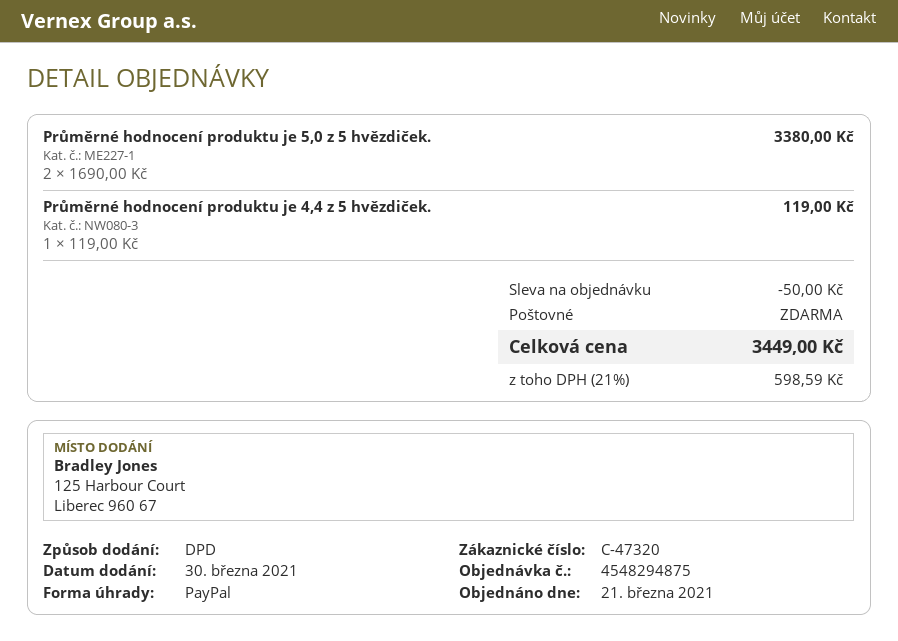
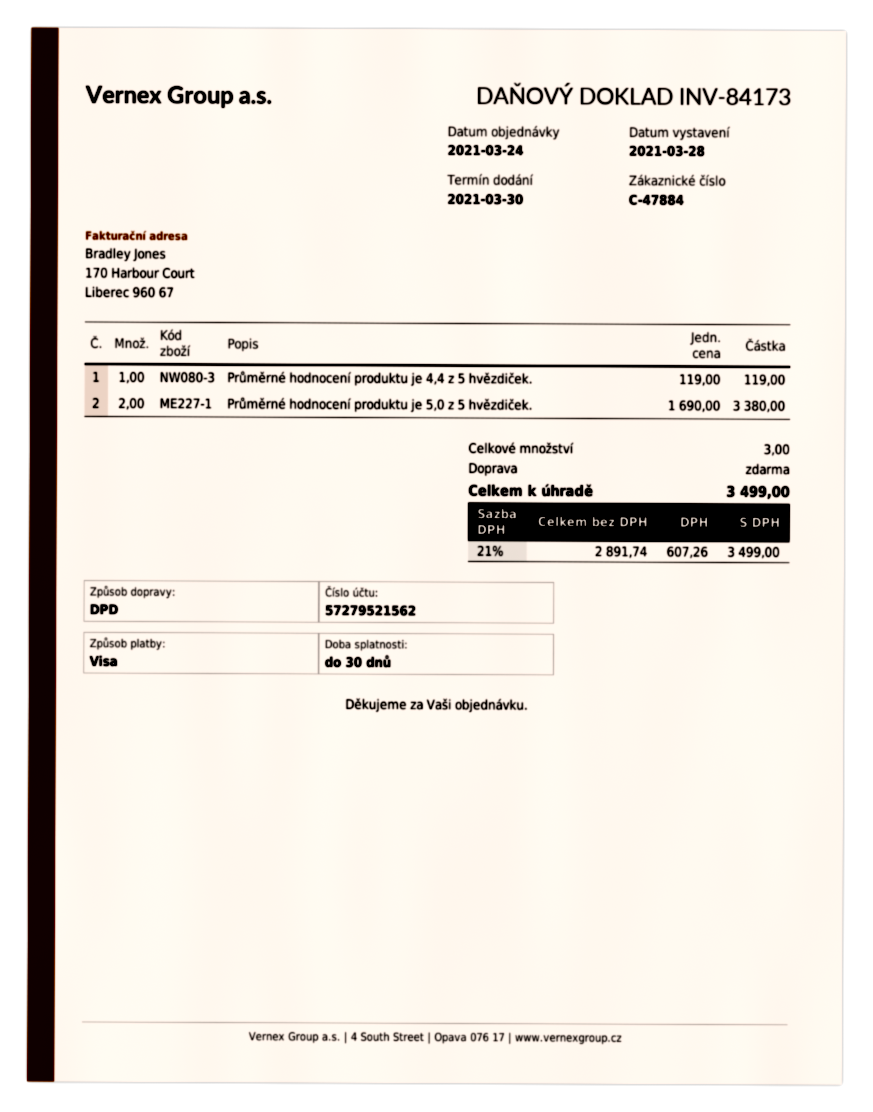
order date: 2021-03-21 -> 2021-03-24
customer number: C-47320 -> C-47884
payment method: PayPal -> Visa
discount: 50.00 -> none
tax: 21% = 598.59 -> 21% = 607.26
total: 3449.00 -> 3499.00

